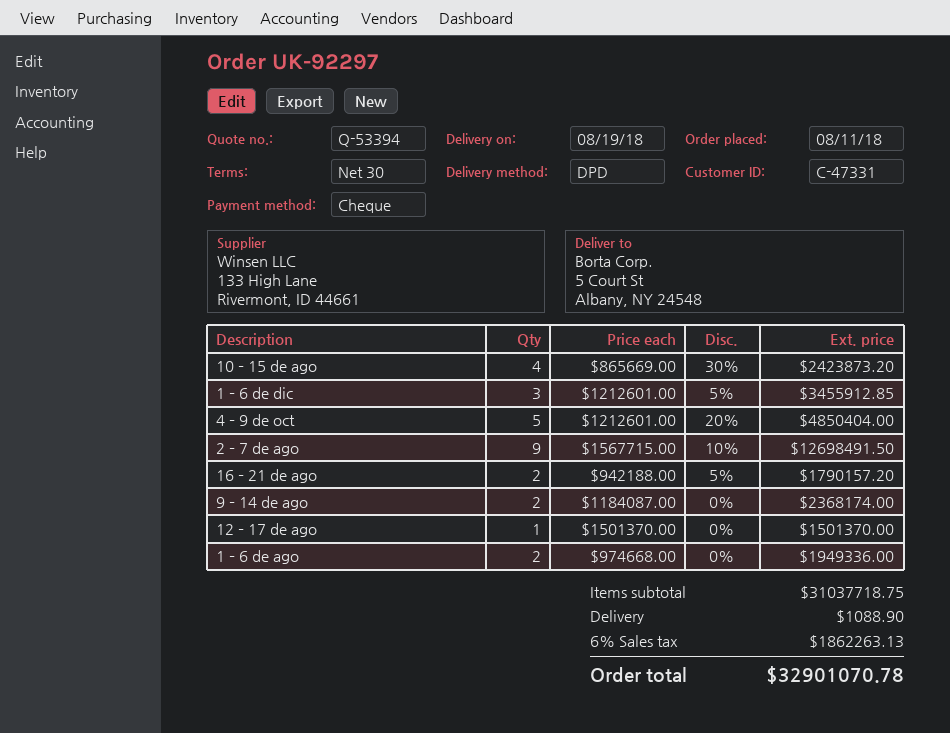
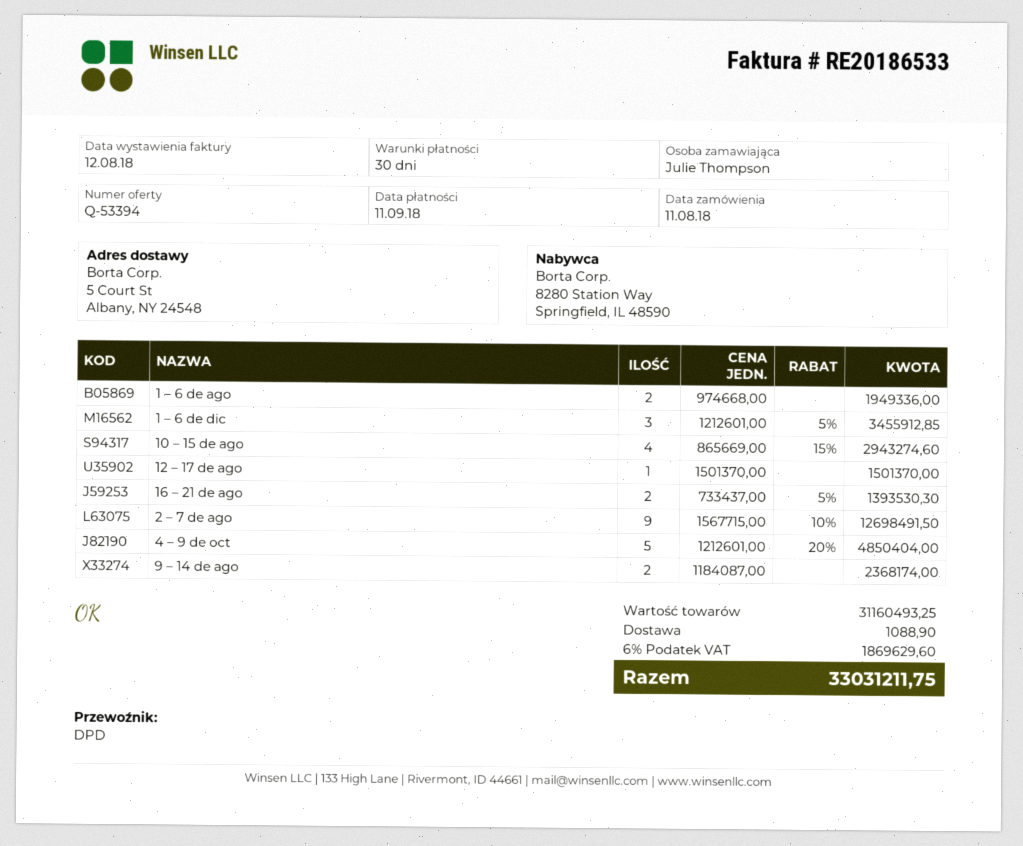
10 – 15 de ago: 4 x 865669.00 - 30% = 2423873.20 -> 4 x 865669.00 - 15% = 2943274.60
16 – 21 de ago: 2 x 942188.00 - 5% = 1790157.20 -> 2 x 733437.00 - 5% = 1393530.30
subtotal: 31037718.75 -> 31160493.25
tax: 6% = 1862263.13 -> 6% = 1869629.60
total: 32901070.78 -> 33031211.75

